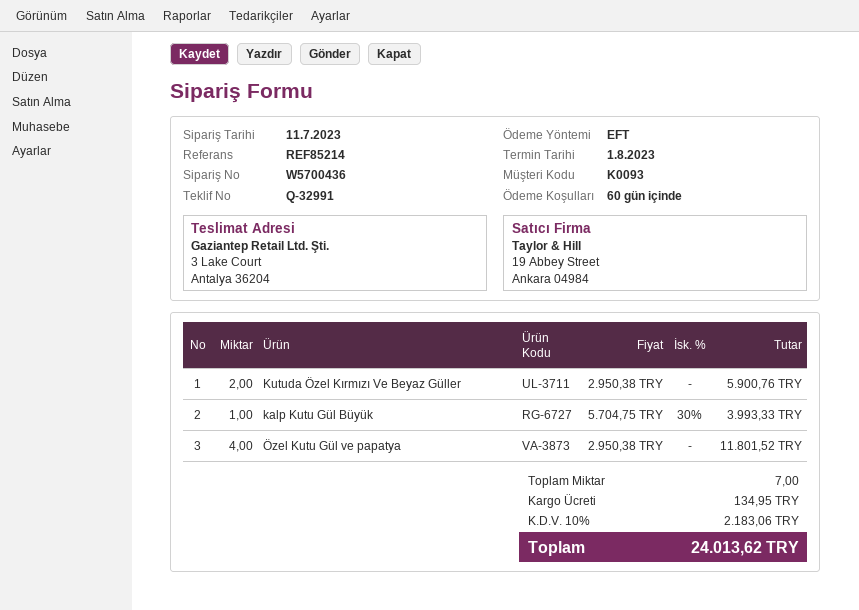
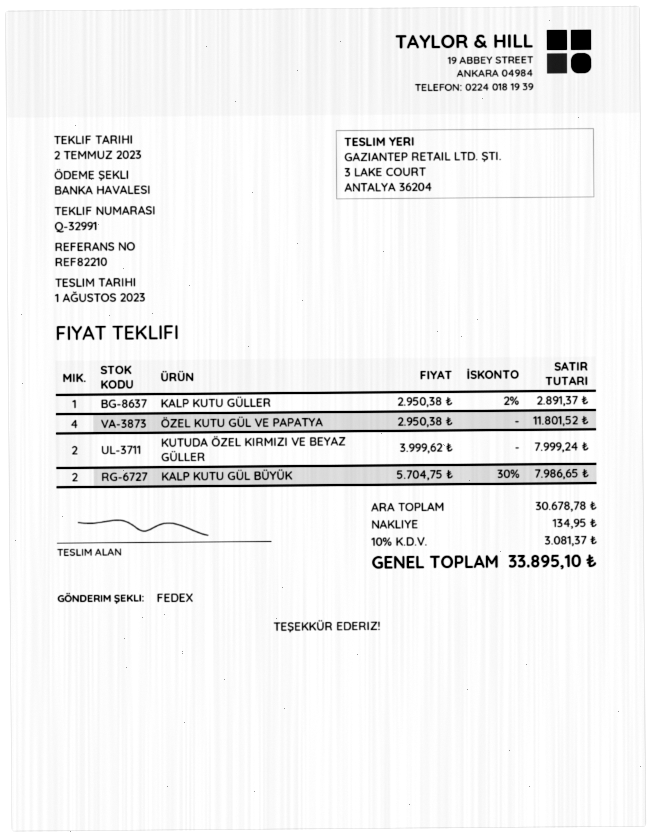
reference: REF85214 -> REF82210
Kutuda Özel Kırmızı Ve Beyaz Güller: 2 x 2950.38 = 5900.76 -> 2 x 3999.62 = 7999.24
kalp Kutu Gül Büyük: 1 x 5704.75 - 30% = 3993.33 -> 2 x 5704.75 - 30% = 7986.65
KALP KUTU GÜLLER: none -> 1 x 2950.38 - 2% = 2891.37
tax: 10% = 2183.06 -> 10% = 3081.37
total: 24013.62 -> 33895.10

